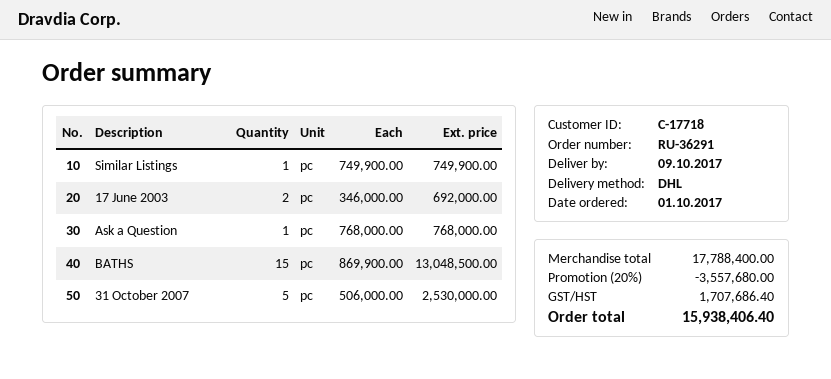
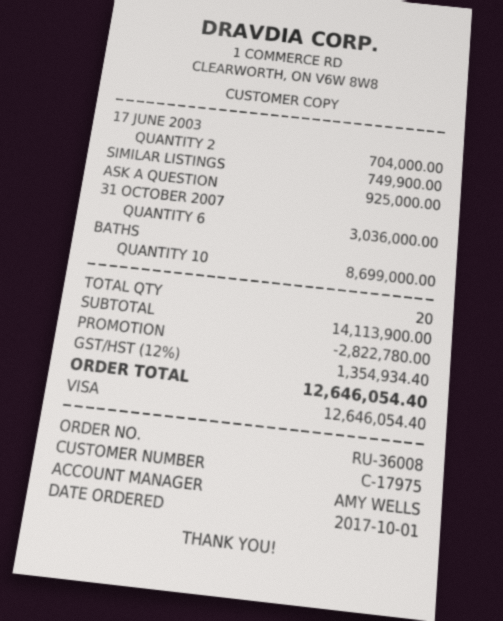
order number: RU-36291 -> RU-36008
customer number: C-17718 -> C-17975
17 June 2003: 2 for 692000.00 -> 2 for 704000.00
Ask a Question: 1 for 768000.00 -> 1 for 925000.00
BATHS: 15 for 13048500.00 -> 10 for 8699000.00
31 October 2007: 5 for 2530000.00 -> 6 for 3036000.00
subtotal: 17788400.00 -> 14113900.00
discount: 3557680.00 -> 2822780.00
tax: 1707686.40 -> 1354934.40
total: 15938406.40 -> 12646054.40

